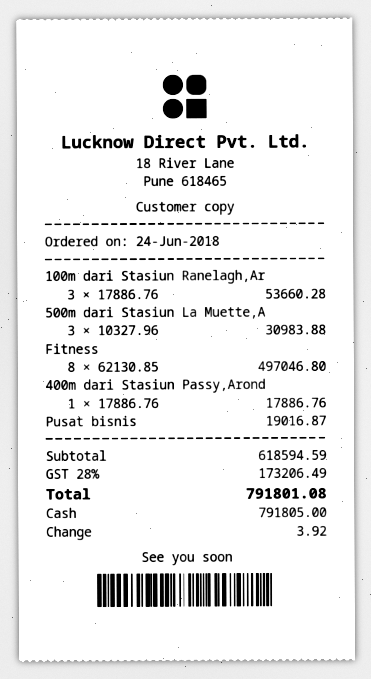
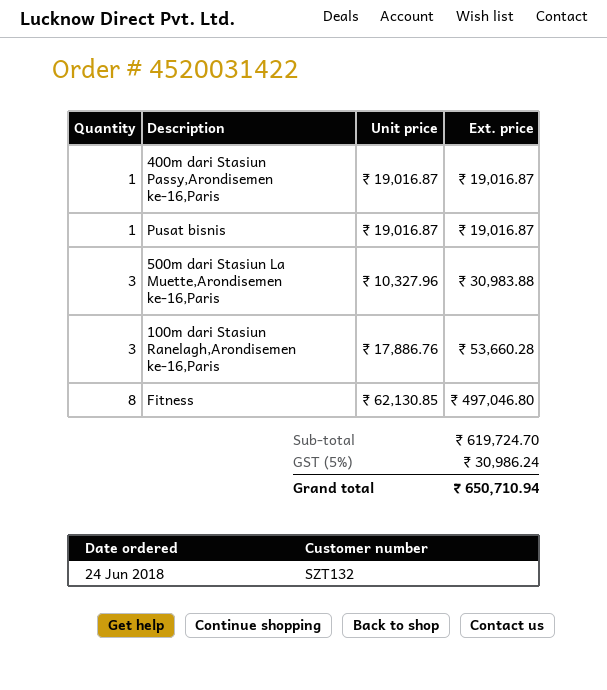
400m dari Stasiun Passy,Arond: 1 x 17886.76 = 17886.76 -> 1 x 19016.87 = 19016.87
subtotal: 618594.59 -> 619724.70
tax: 28% = 173206.49 -> 5% = 30986.24
total: 791801.08 -> 650710.94

